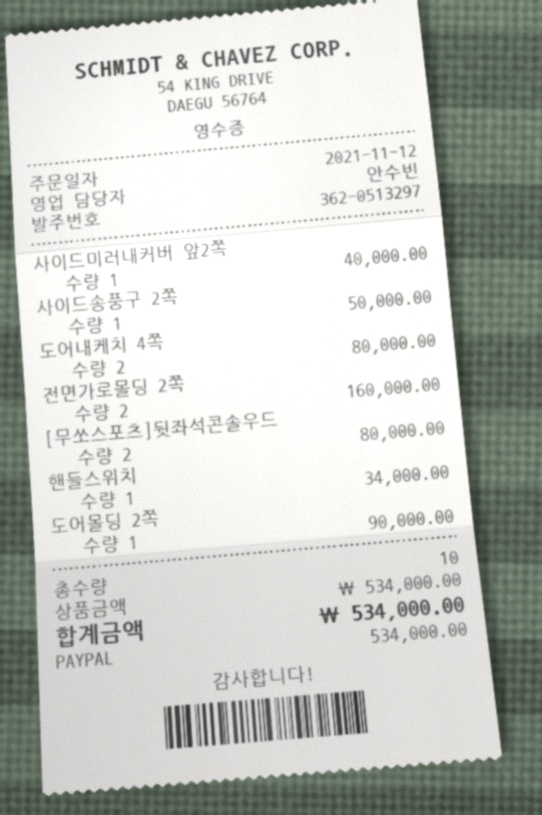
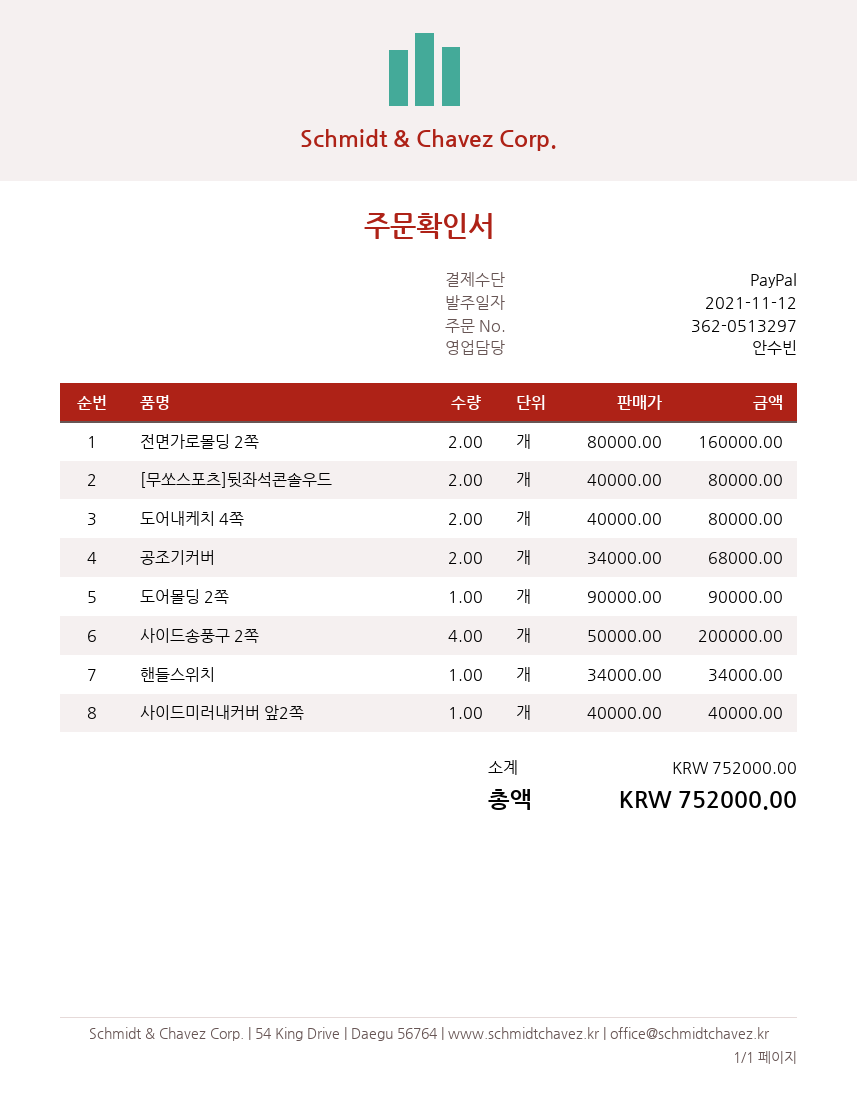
사이드송풍구 2쪽: 1 for 50000.00 -> 4 for 200000.00
공조기커버: none -> 2 for 68000.00
subtotal: 534000.00 -> 752000.00
total: 534000.00 -> 752000.00

